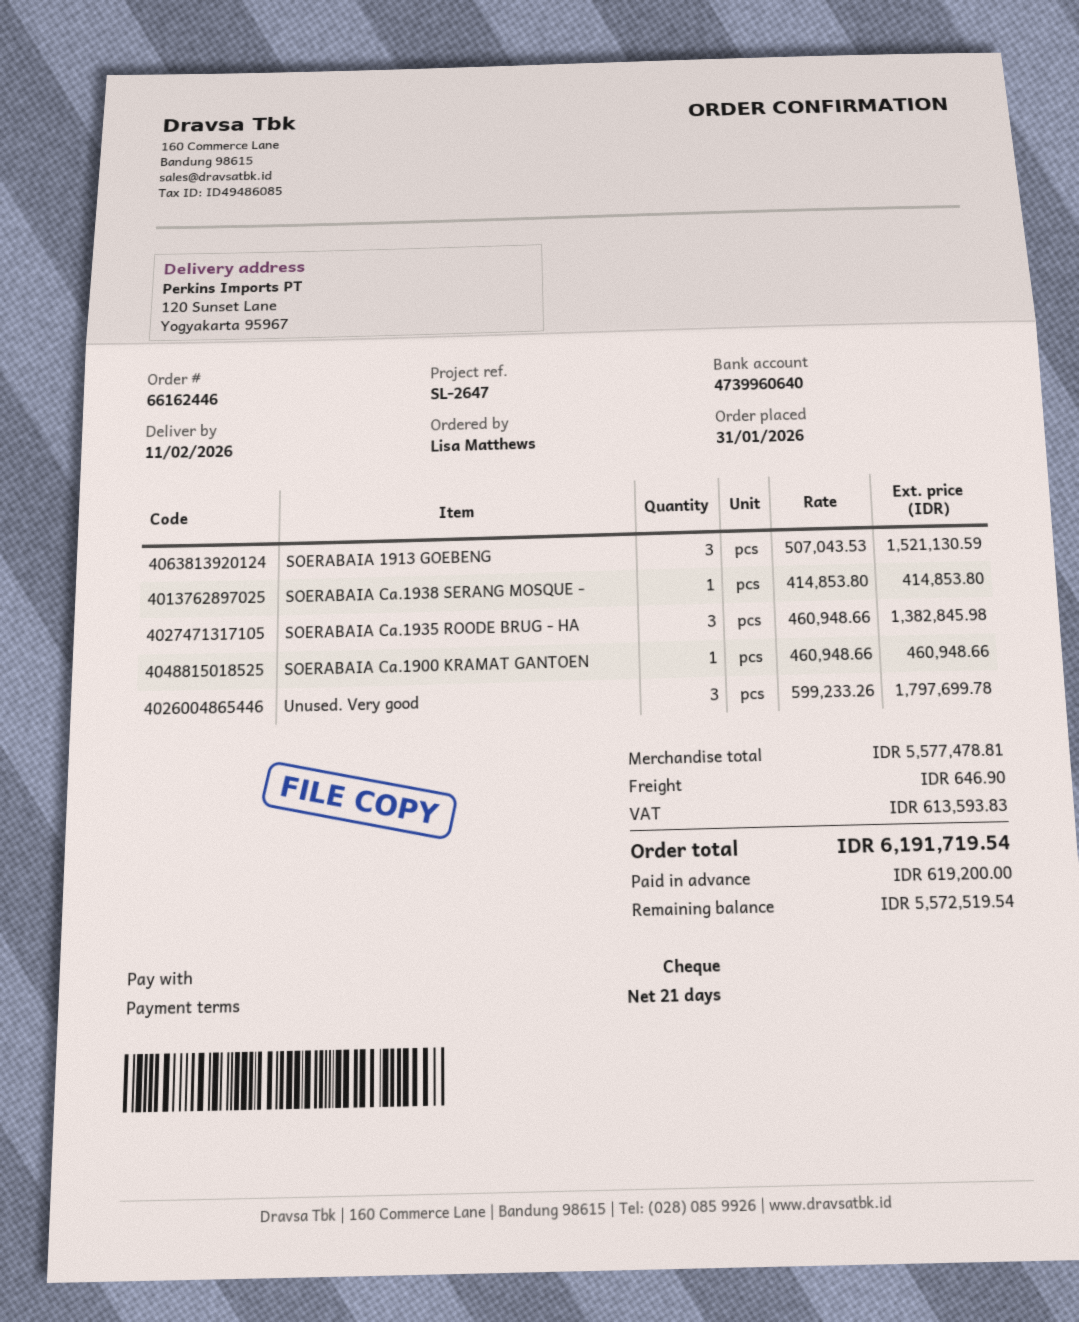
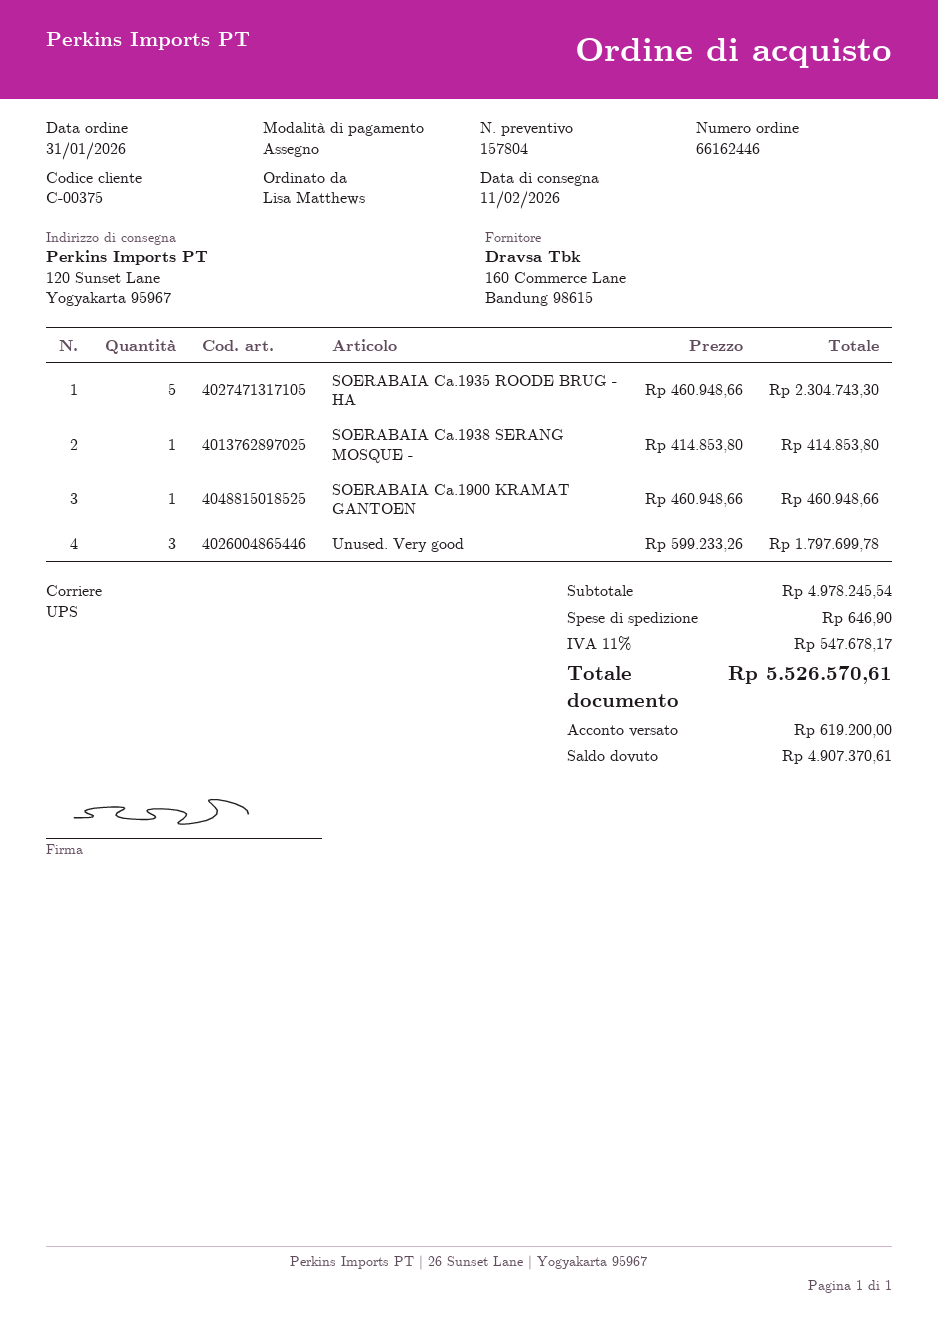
SOERABAIA 1913 GOEBENG: 3 x 507043.53 = 1521130.59 -> none
SOERABAIA Ca.1935 ROODE BRUG - HA: 3 x 460948.66 = 1382845.98 -> 5 x 460948.66 = 2304743.30
subtotal: 5577478.81 -> 4978245.54
tax: 613593.83 -> 547678.17
total: 6191719.54 -> 5526570.61
balance: 5572519.54 -> 4907370.61

